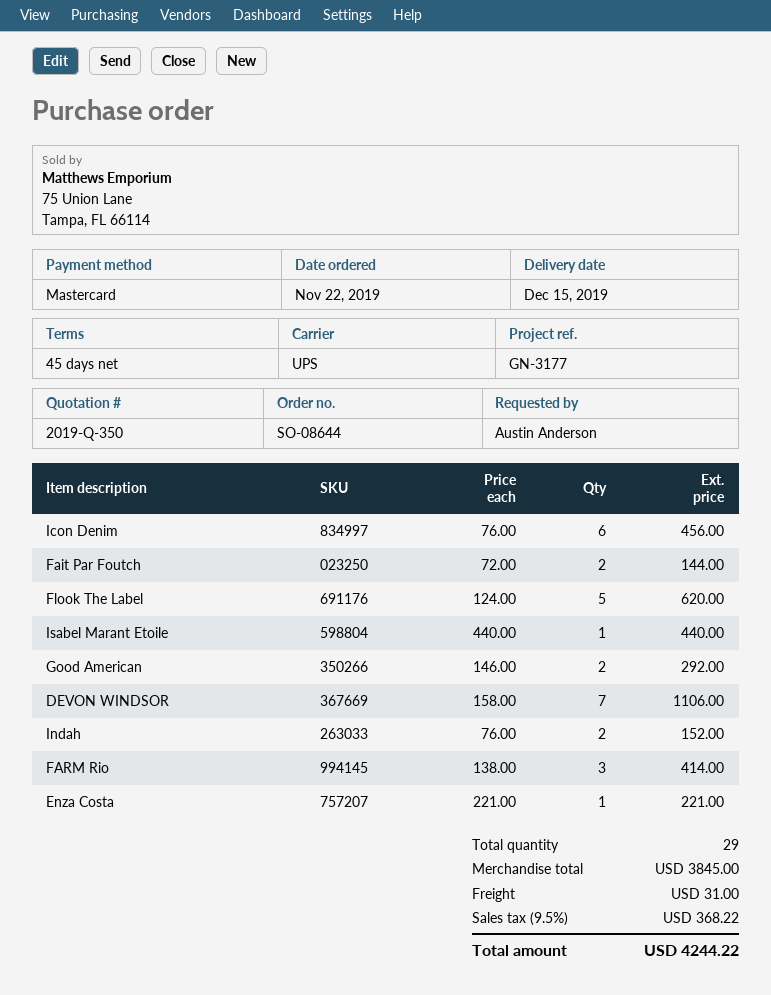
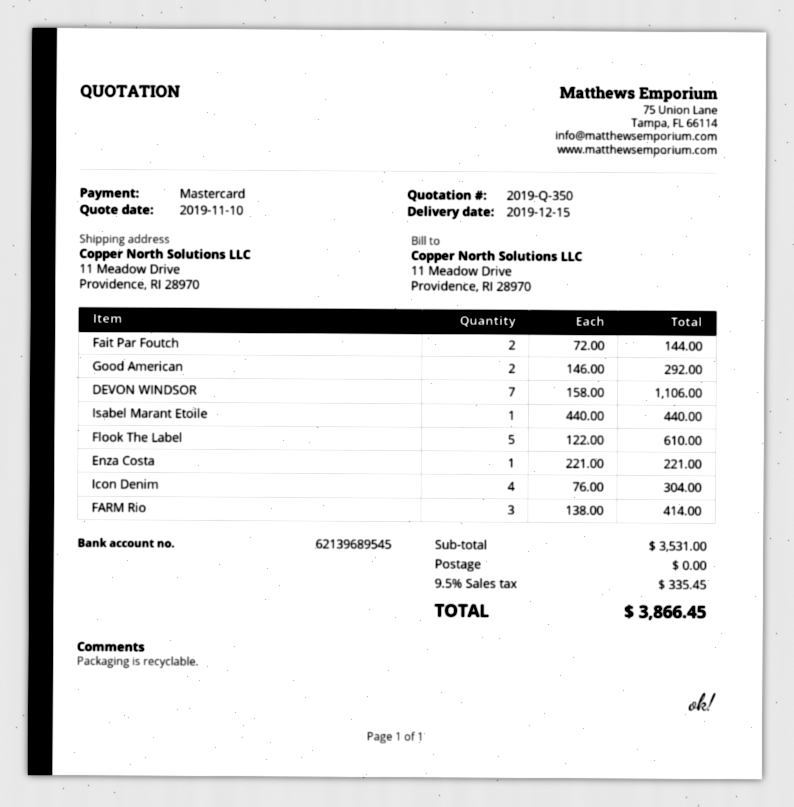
Icon Denim: 6 x 76.00 = 456.00 -> 4 x 76.00 = 304.00
Flook The Label: 5 x 124.00 = 620.00 -> 5 x 122.00 = 610.00
Indah: 2 x 76.00 = 152.00 -> none
subtotal: 3845.00 -> 3531.00
shipping: 31.00 -> 0.00
tax: 9.5% = 368.22 -> 9.5% = 335.45
total: 4244.22 -> 3866.45

